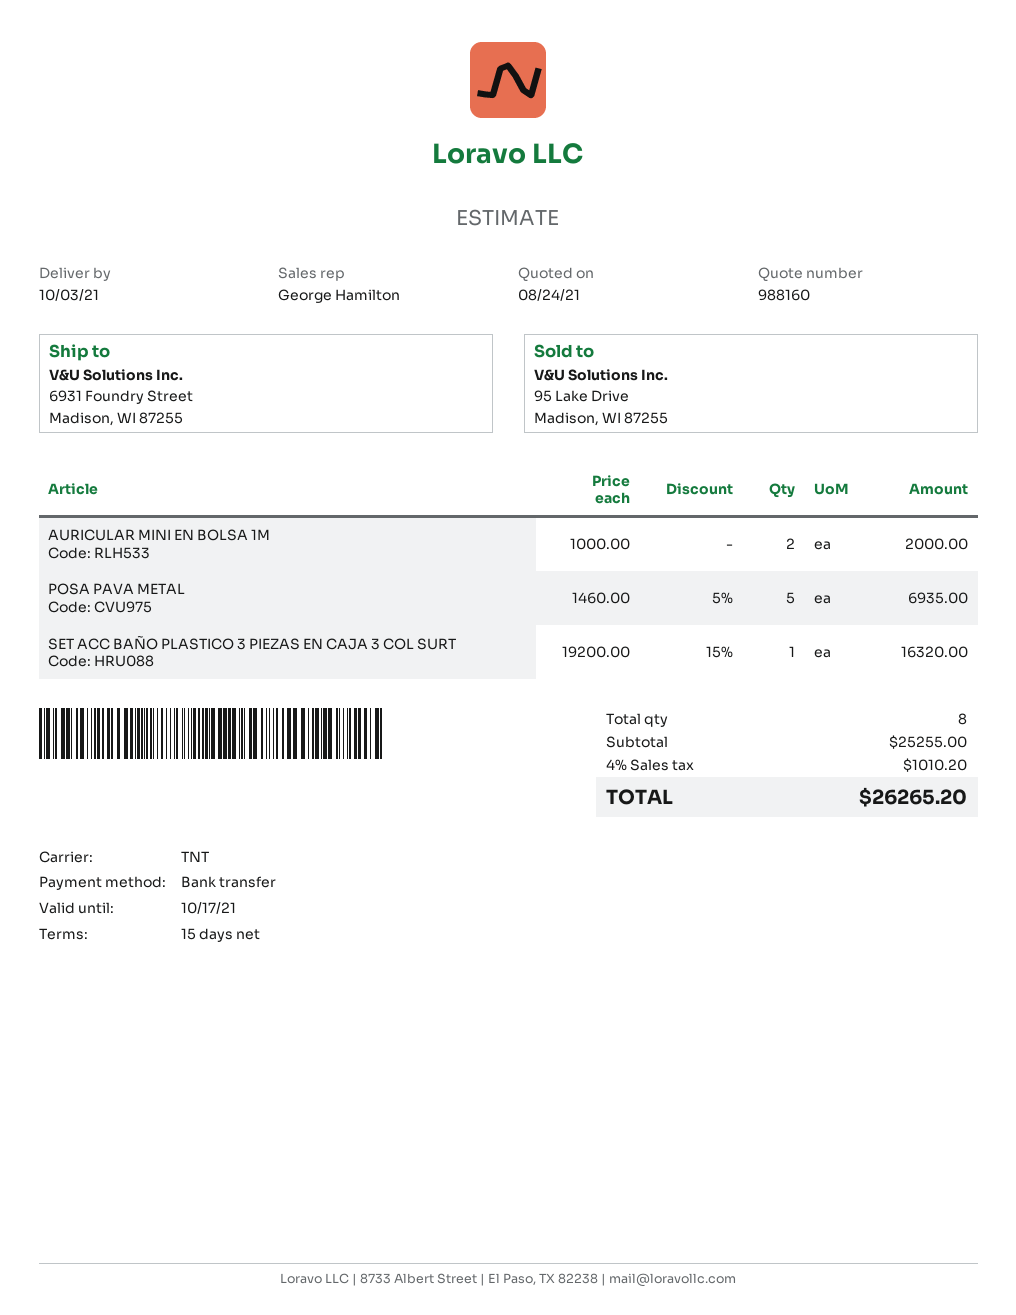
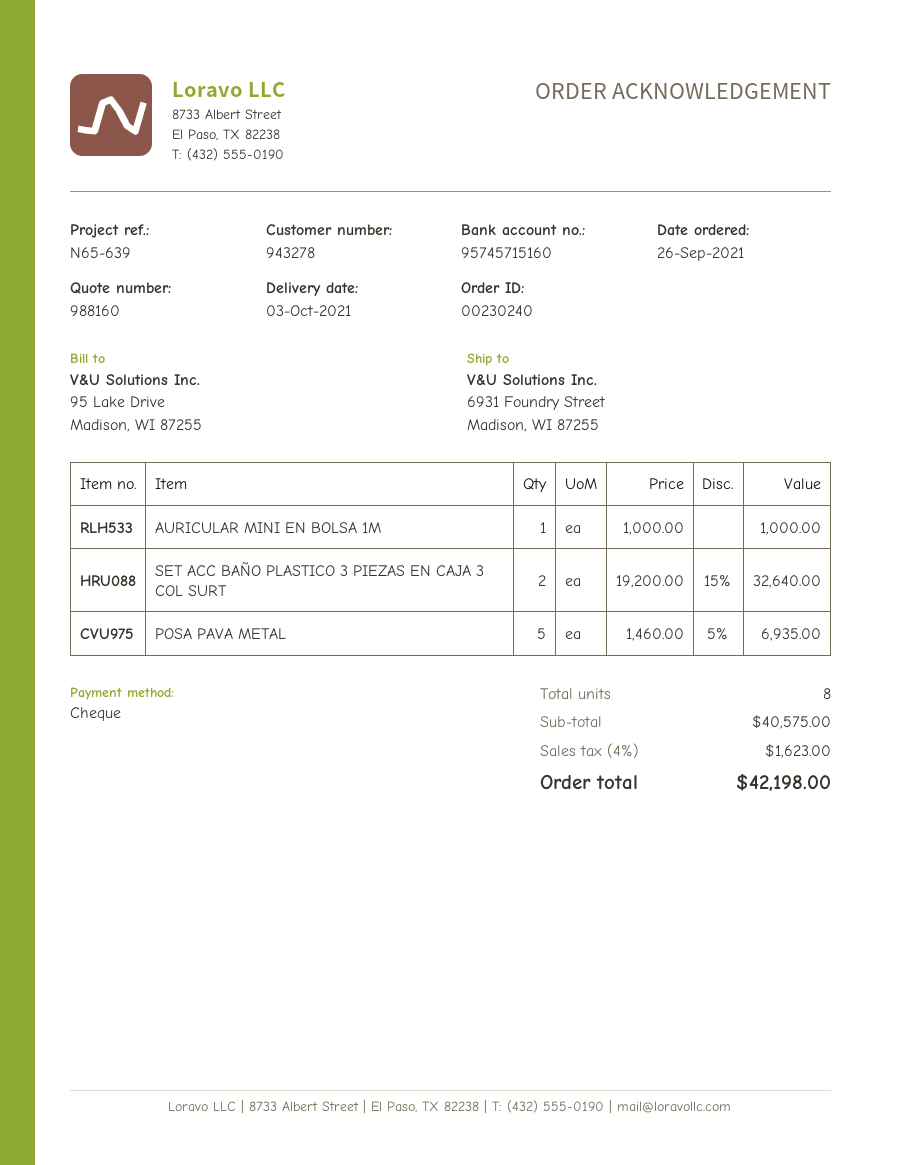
payment method: bank transfer -> cheque
AURICULAR MINI EN BOLSA 1M: 2 x 1000.00 = 2000.00 -> 1 x 1000.00 = 1000.00
SET ACC BAÑO PLASTICO 3 PIEZAS EN CAJA 3 COL SURT: 1 x 19200.00 - 15% = 16320.00 -> 2 x 19200.00 - 15% = 32640.00
subtotal: 25255.00 -> 40575.00
tax: 4% = 1010.20 -> 4% = 1623.00
total: 26265.20 -> 42198.00

